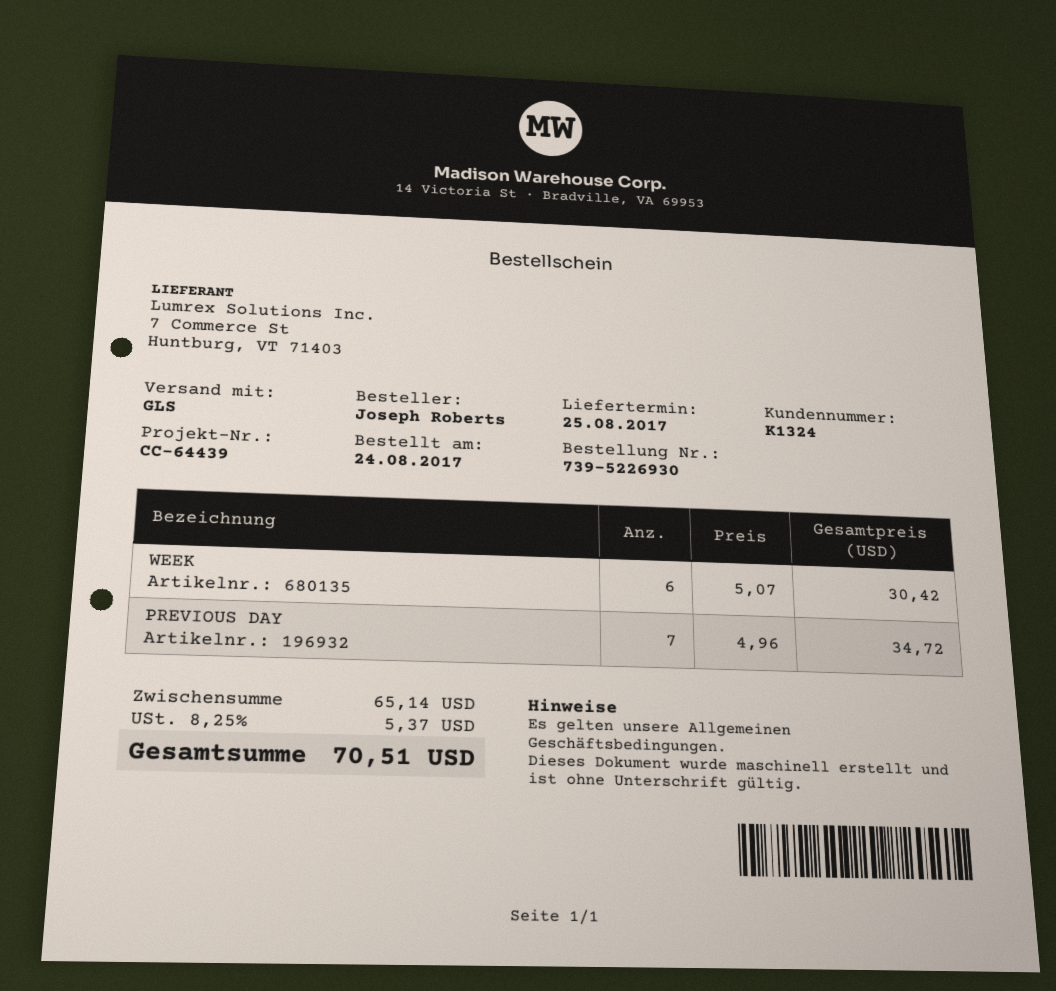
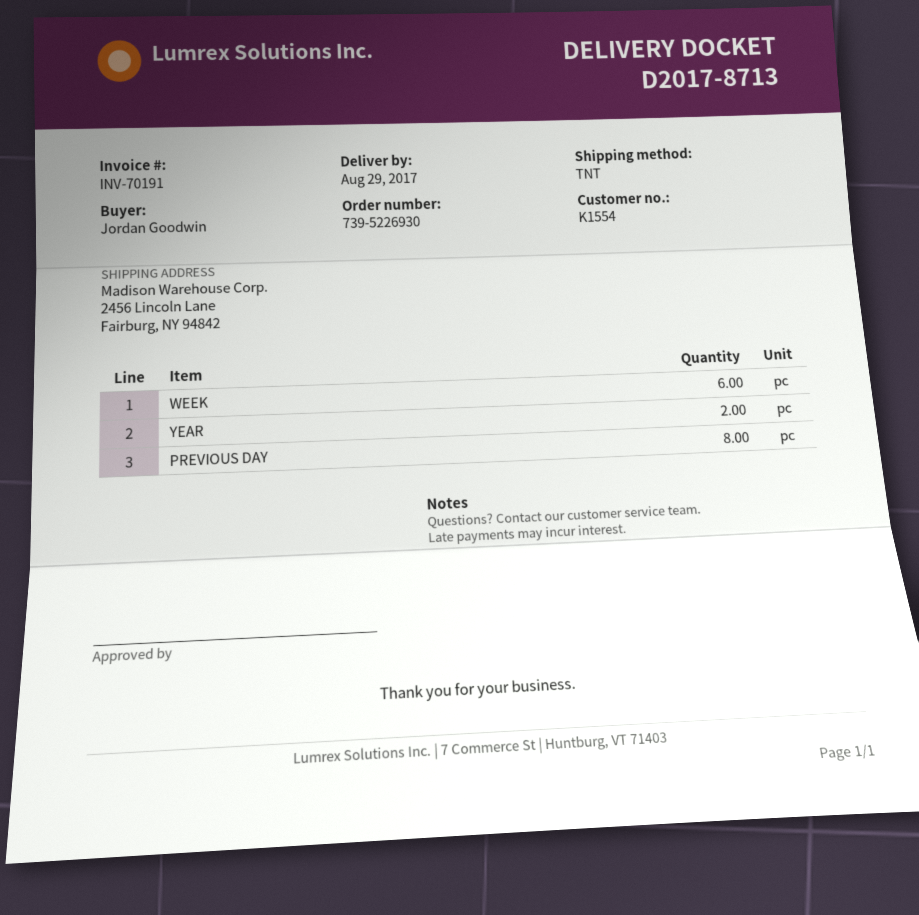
delivery date: 2017-08-25 -> 2017-08-29
customer number: K1324 -> K1554
ordered by: Joseph Roberts -> Jordan Goodwin
shipping method: GLS -> TNT
PREVIOUS DAY: 7 -> 8
YEAR: none -> 2

